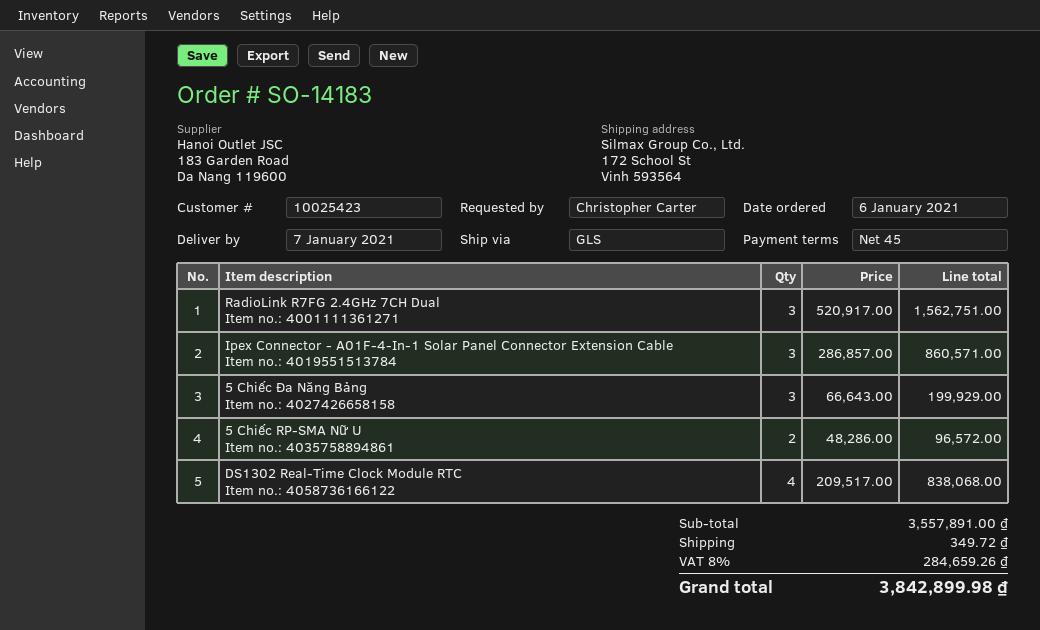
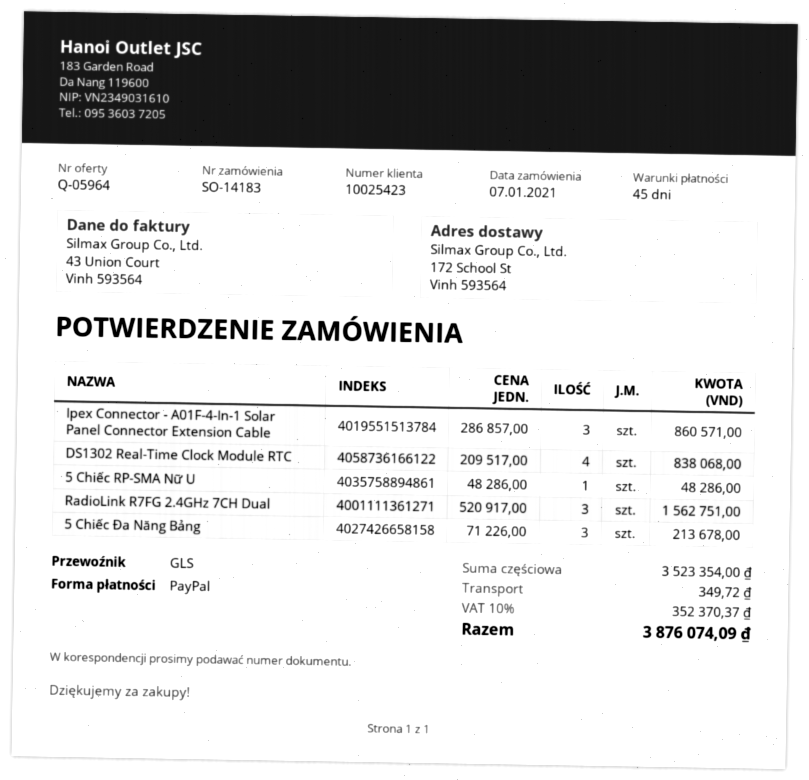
order date: 2021-01-06 -> 2021-01-07
5 Chiếc Đa Năng Bảng: 3 x 66643.00 = 199929.00 -> 3 x 71226.00 = 213678.00
5 Chiếc RP-SMA Nữ U: 2 x 48286.00 = 96572.00 -> 1 x 48286.00 = 48286.00
subtotal: 3557891.00 -> 3523354.00
tax: 8% = 284659.26 -> 10% = 352370.37
total: 3842899.98 -> 3876074.09

